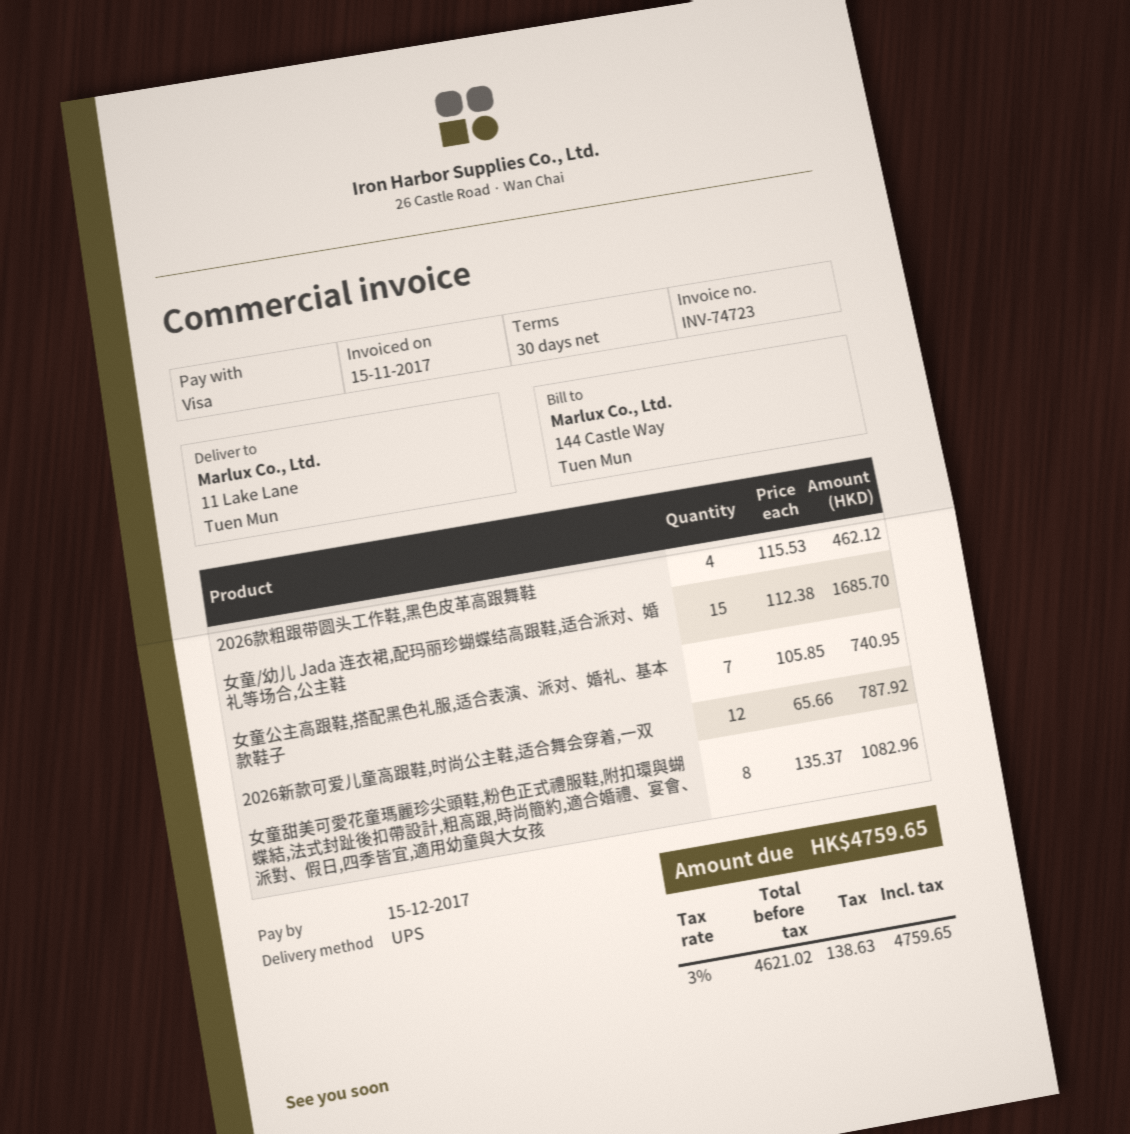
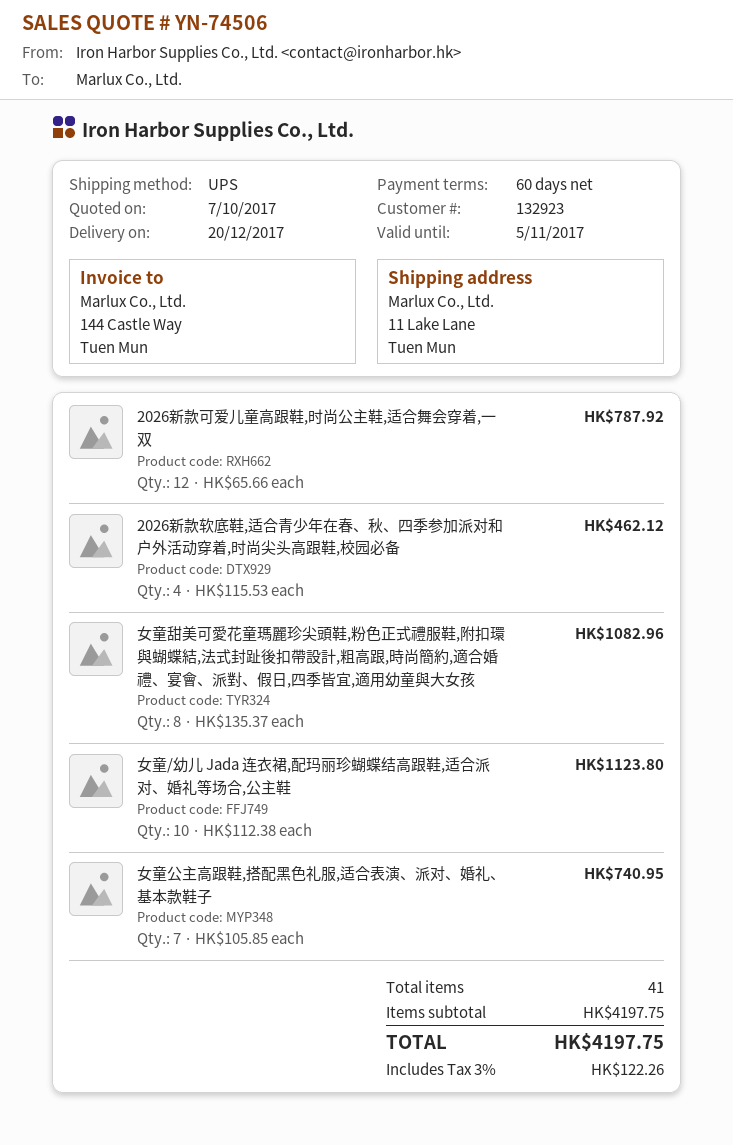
payment terms: 30 days -> 60 days
2026款粗跟带圆头工作鞋,黑色皮革高跟舞鞋: 4 x 115.53 = 462.12 -> none
女童/幼儿 Jada 连衣裙,配玛丽珍蝴蝶结高跟鞋,适合派对、婚礼等场合,公主鞋: 15 x 112.38 = 1685.70 -> 10 x 112.38 = 1123.80
2026新款软底鞋,适合青少年在春、秋、四季参加派对和户外活动穿着,时尚尖头高跟鞋,校园必备: none -> 4 x 115.53 = 462.12
tax: 3% = 138.63 -> 3% = 122.26
total: 4759.65 -> 4197.75

